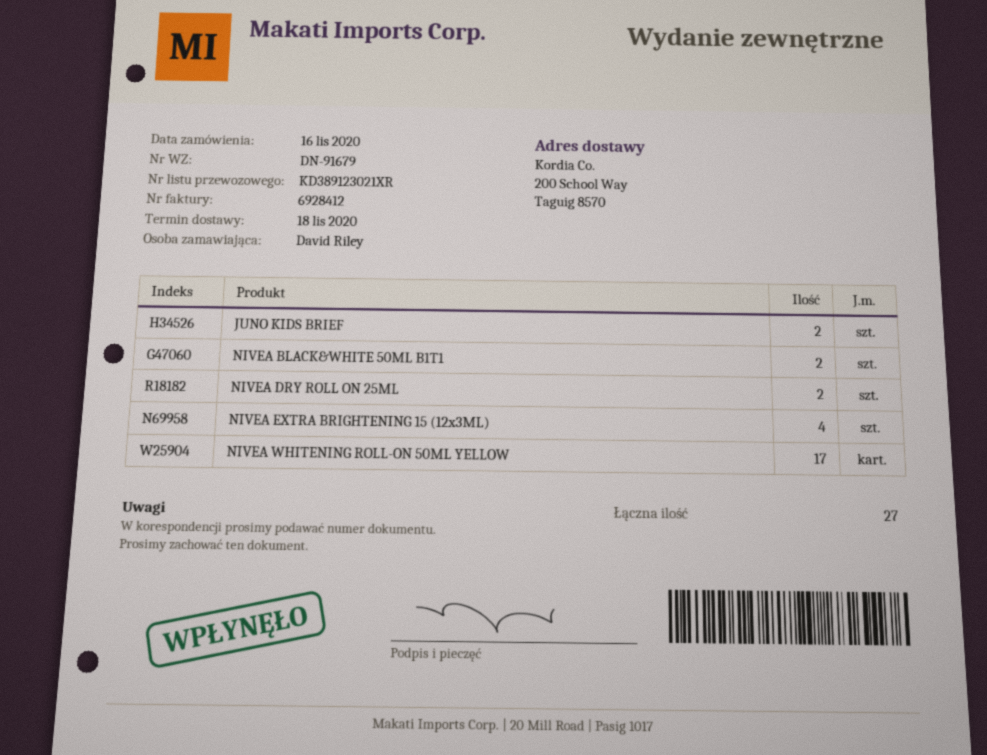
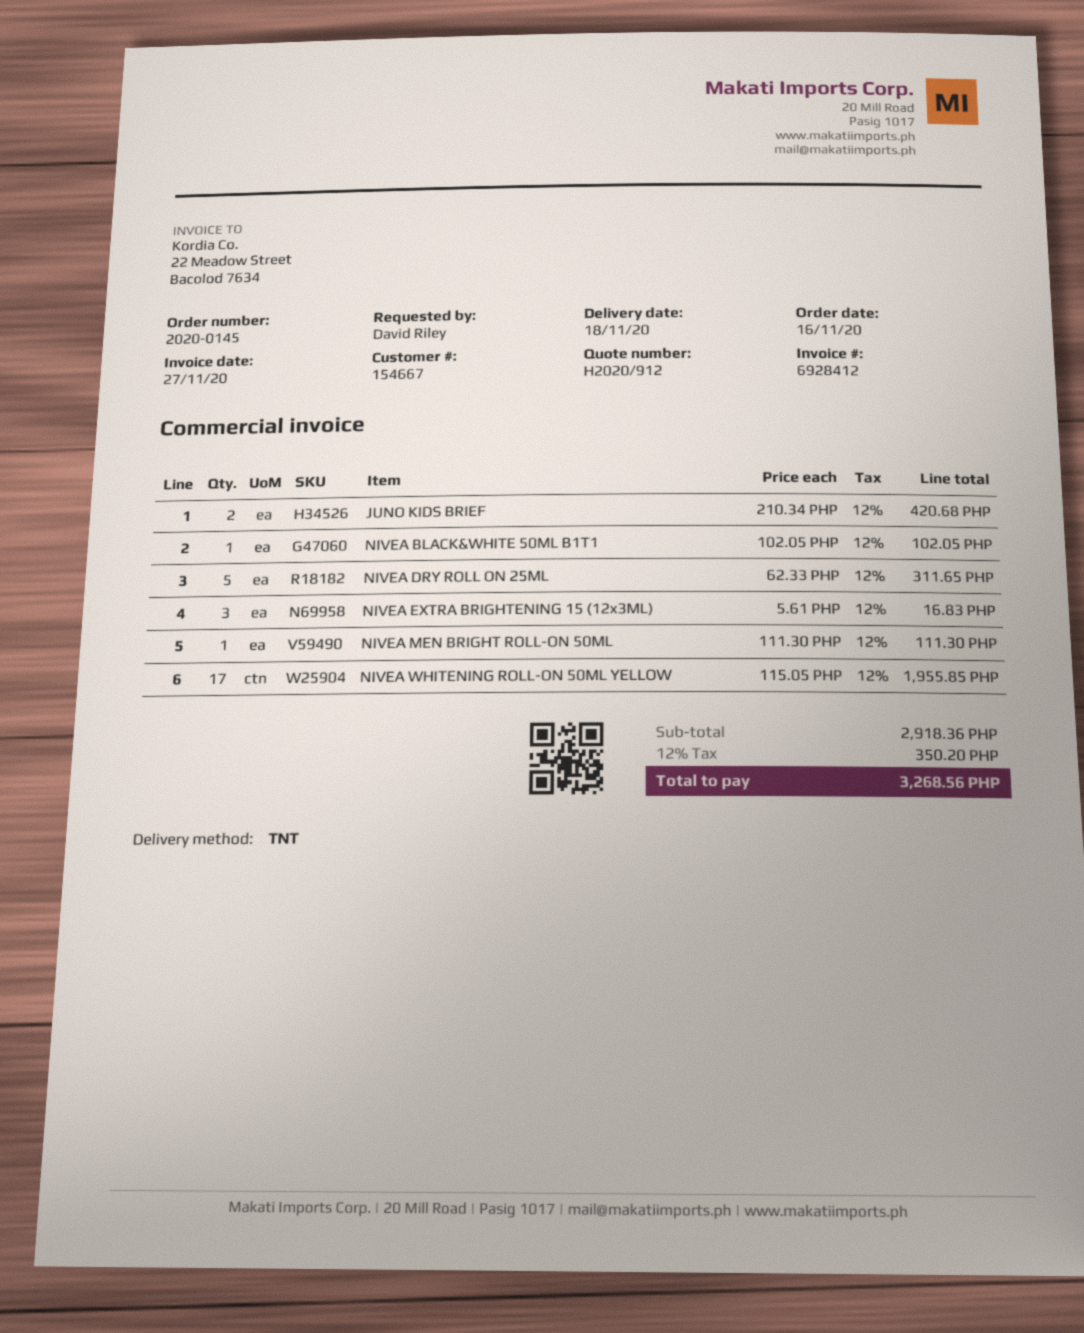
NIVEA BLACK&WHITE 50ML B1T1: 2 -> 1
NIVEA DRY ROLL ON 25ML: 2 -> 5
NIVEA EXTRA BRIGHTENING 15 (12x3ML): 4 -> 3
NIVEA MEN BRIGHT ROLL-ON 50ML: none -> 1

